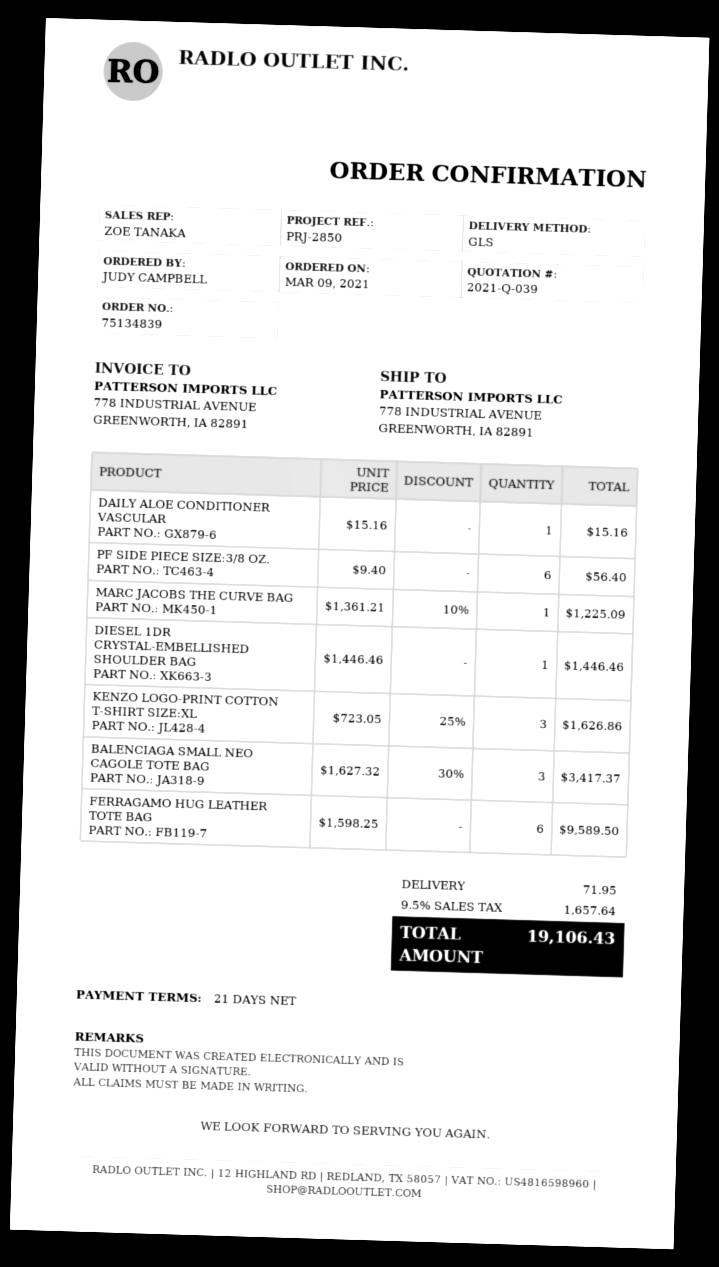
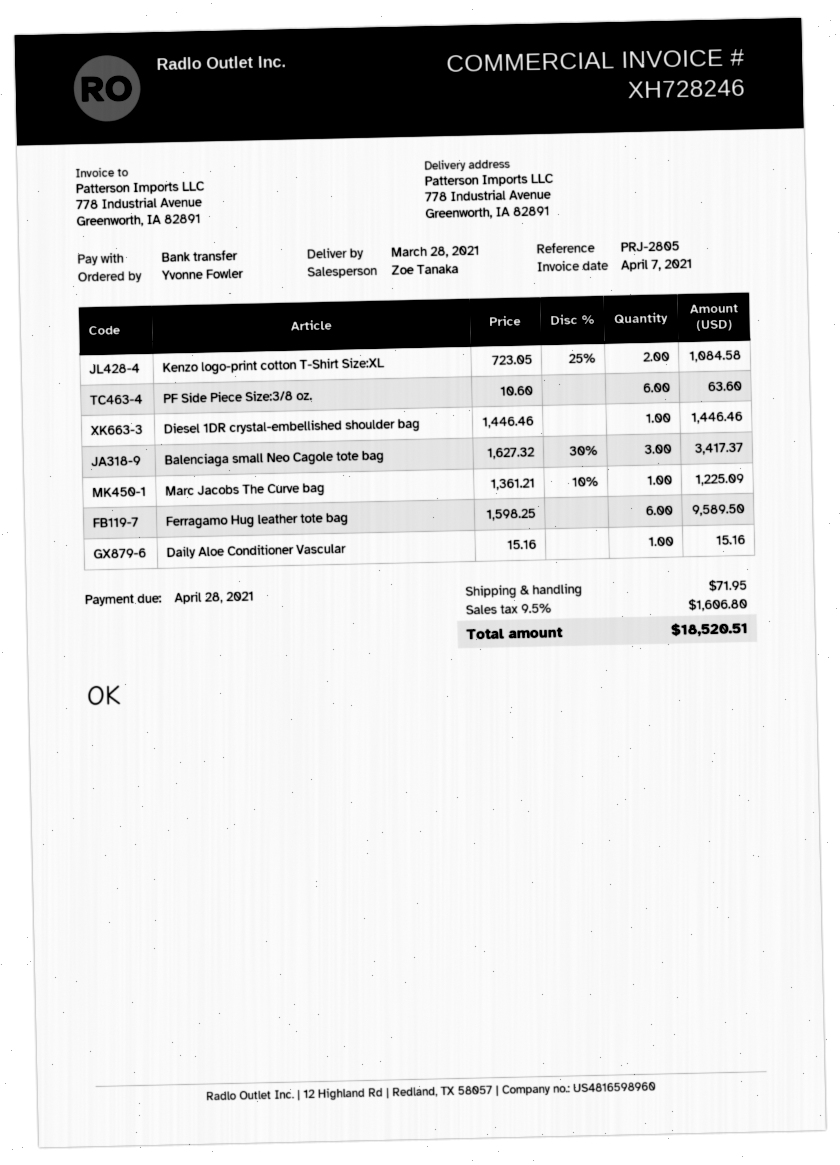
reference: PRJ-2850 -> PRJ-2805
ordered by: JUDY CAMPBELL -> Yvonne Fowler
PF SIDE PIECE SIZE:3/8 OZ.: 6 x 9.40 = 56.40 -> 6 x 10.60 = 63.60
KENZO LOGO-PRINT COTTON T-SHIRT SIZE:XL: 3 x 723.05 - 25% = 1626.86 -> 2 x 723.05 - 25% = 1084.58
tax: 9.5% = 1657.64 -> 9.5% = 1606.80
total: 19106.43 -> 18520.51

